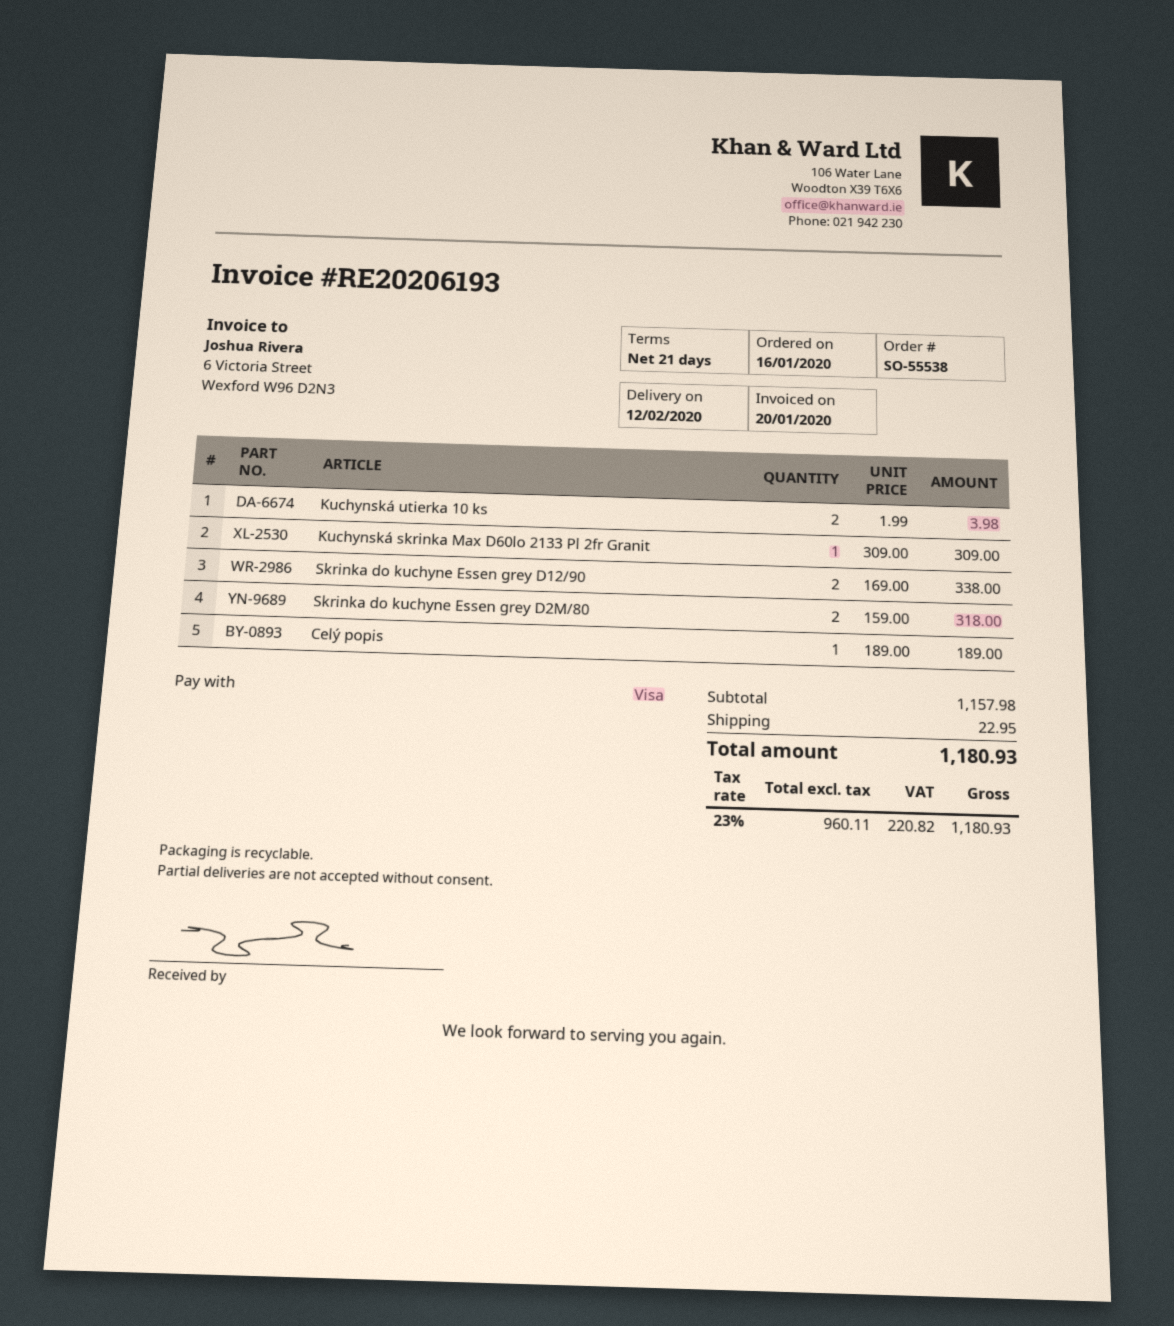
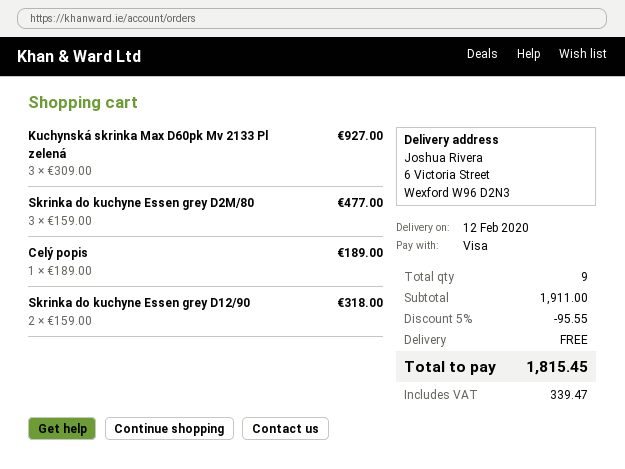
Kuchynská utierka 10 ks: 2 x 1.99 = 3.98 -> none
Kuchynská skrinka Max D60lo 2133 Pl 2fr Granit: 1 x 309.00 = 309.00 -> none
Skrinka do kuchyne Essen grey D12/90: 2 x 169.00 = 338.00 -> 2 x 159.00 = 318.00
Skrinka do kuchyne Essen grey D2M/80: 2 x 159.00 = 318.00 -> 3 x 159.00 = 477.00
Kuchynská skrinka Max D60pk Mv 2133 Pl zelená: none -> 3 x 309.00 = 927.00
subtotal: 1157.98 -> 1911.00
discount: none -> 5% = 95.55
shipping: 22.95 -> 0.00
tax: 220.82 -> 339.47
total: 1180.93 -> 1815.45

